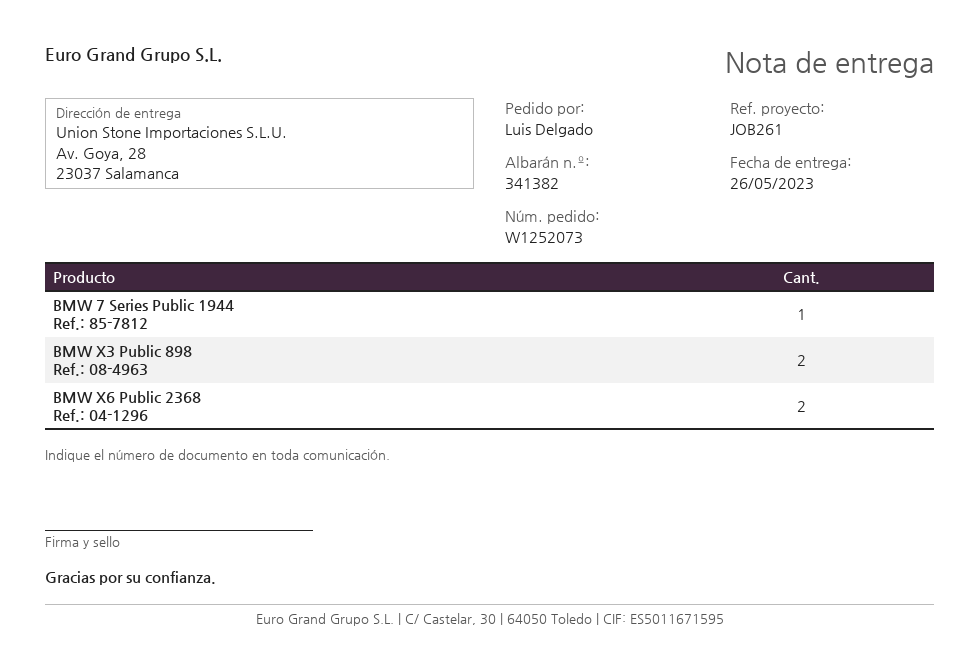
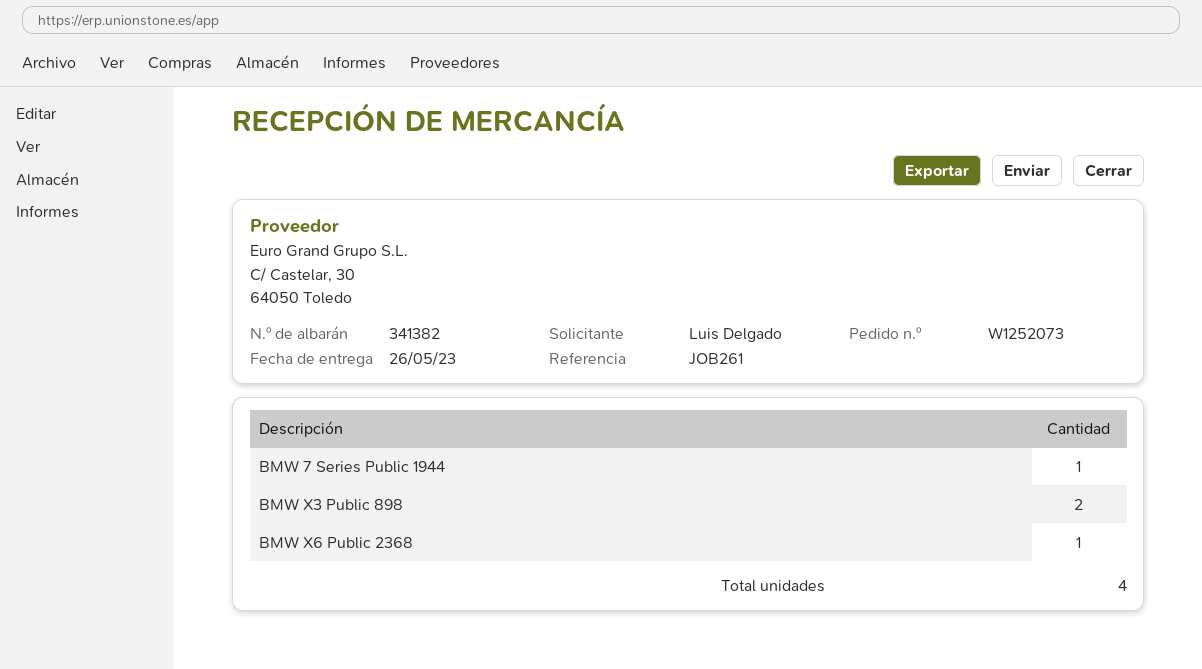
BMW X6 Public 2368: 2 -> 1

